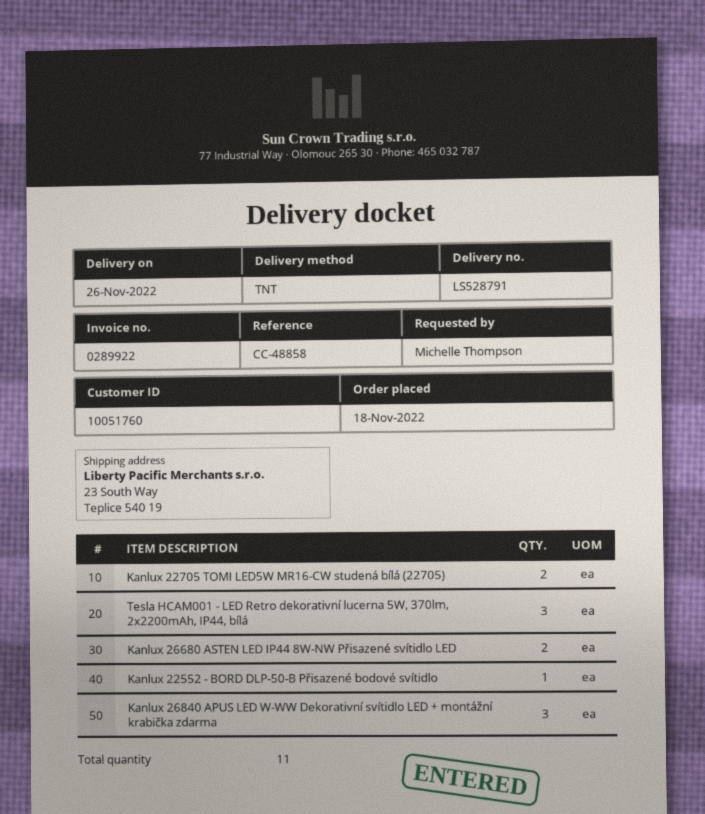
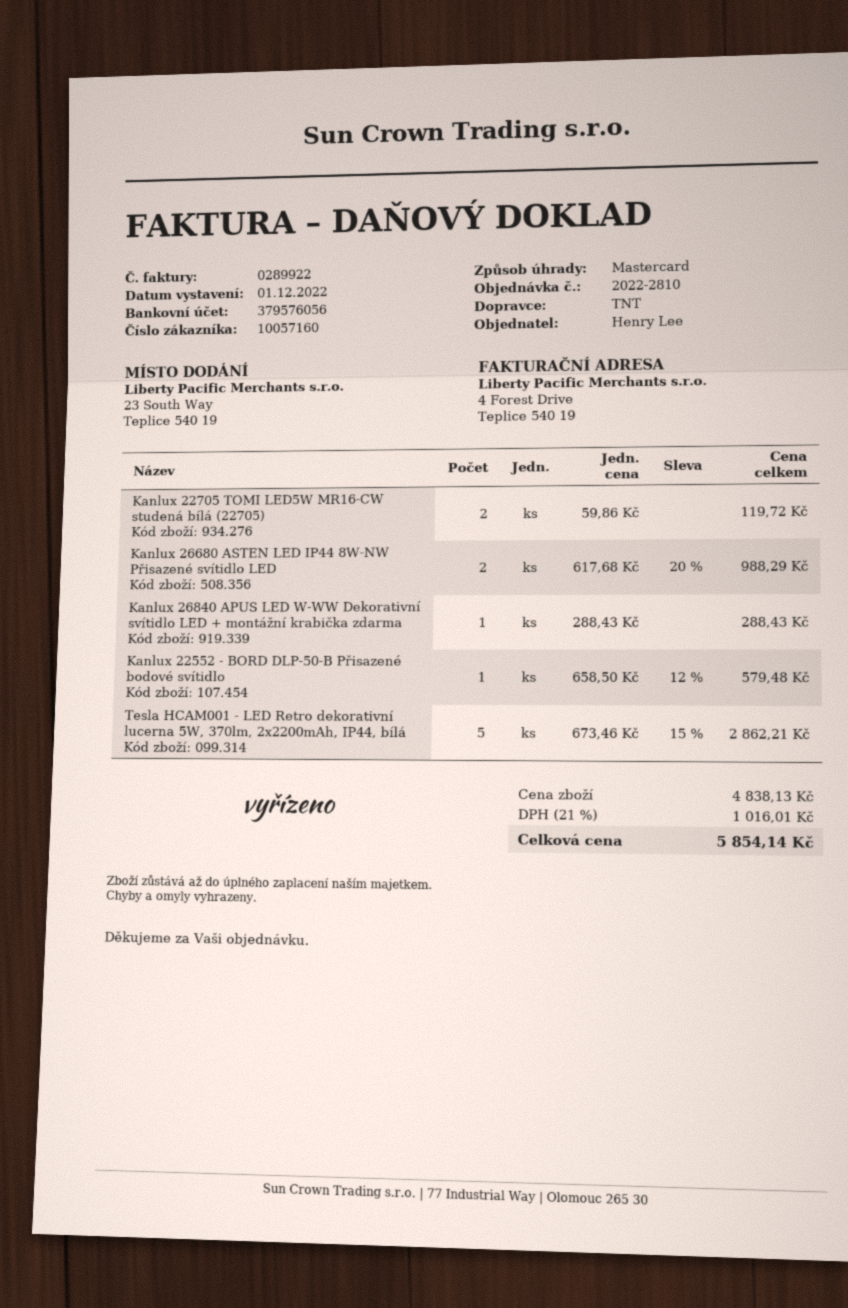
customer number: 10051760 -> 10057160
ordered by: Michelle Thompson -> Henry Lee
Tesla HCAM001 - LED Retro dekorativní lucerna 5W, 370lm, 2x2200mAh, IP44, bílá: 3 -> 5
Kanlux 26840 APUS LED W-WW Dekorativní svítidlo LED + montážní krabička zdarma: 3 -> 1

